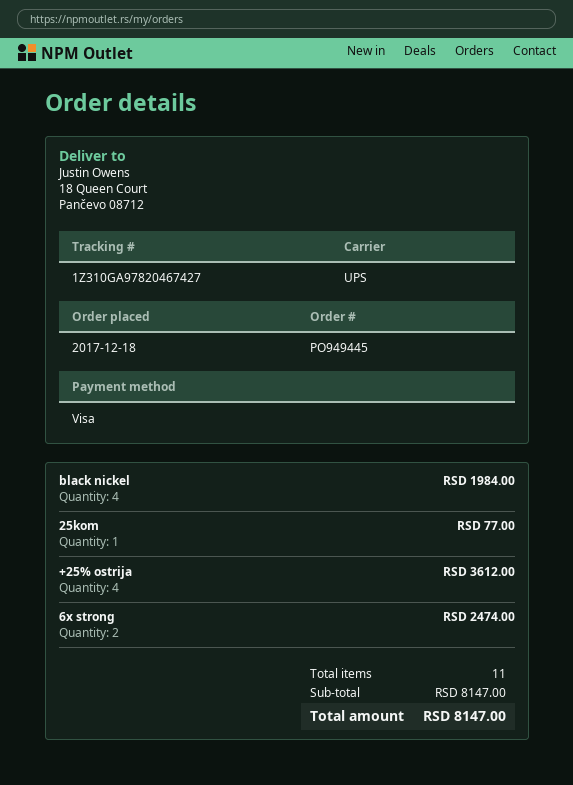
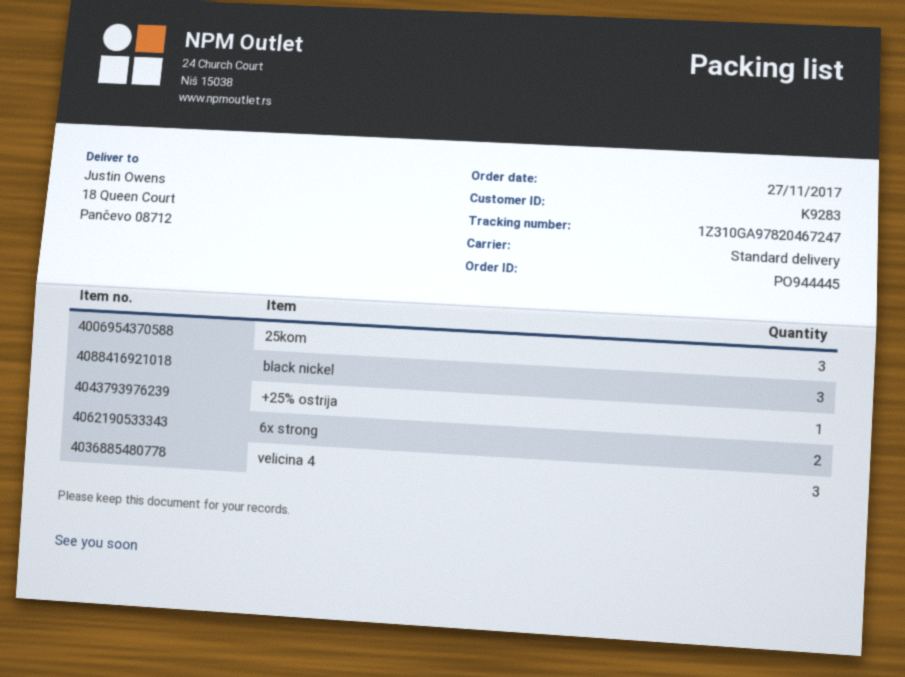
order number: PO949445 -> PO944445
order date: 2017-12-18 -> 2017-11-27
shipping method: UPS -> standard
tracking number: 1Z310GA97820467427 -> 1Z310GA97820467247
black nickel: 4 -> 3
25kom: 1 -> 3
+25% ostrija: 4 -> 1
velicina 4: none -> 3

